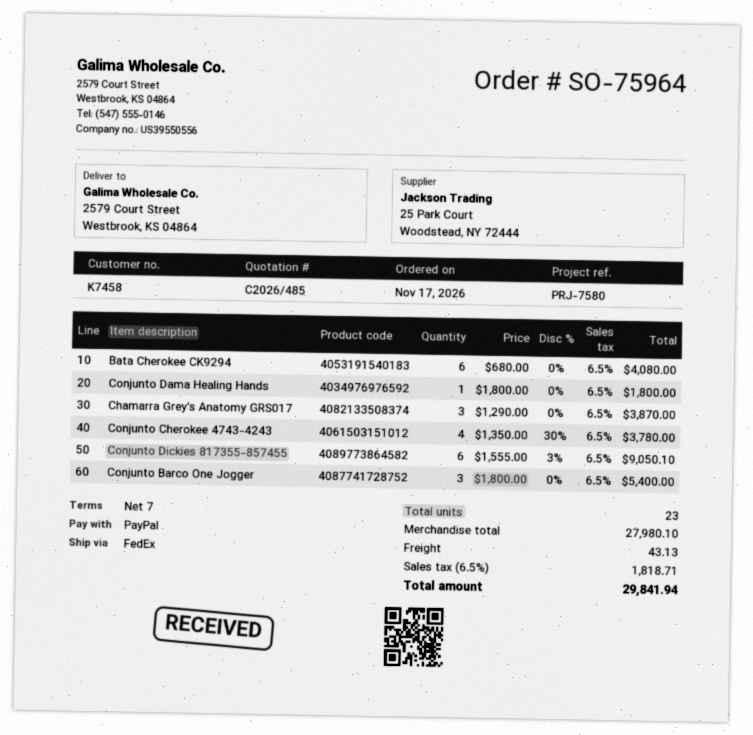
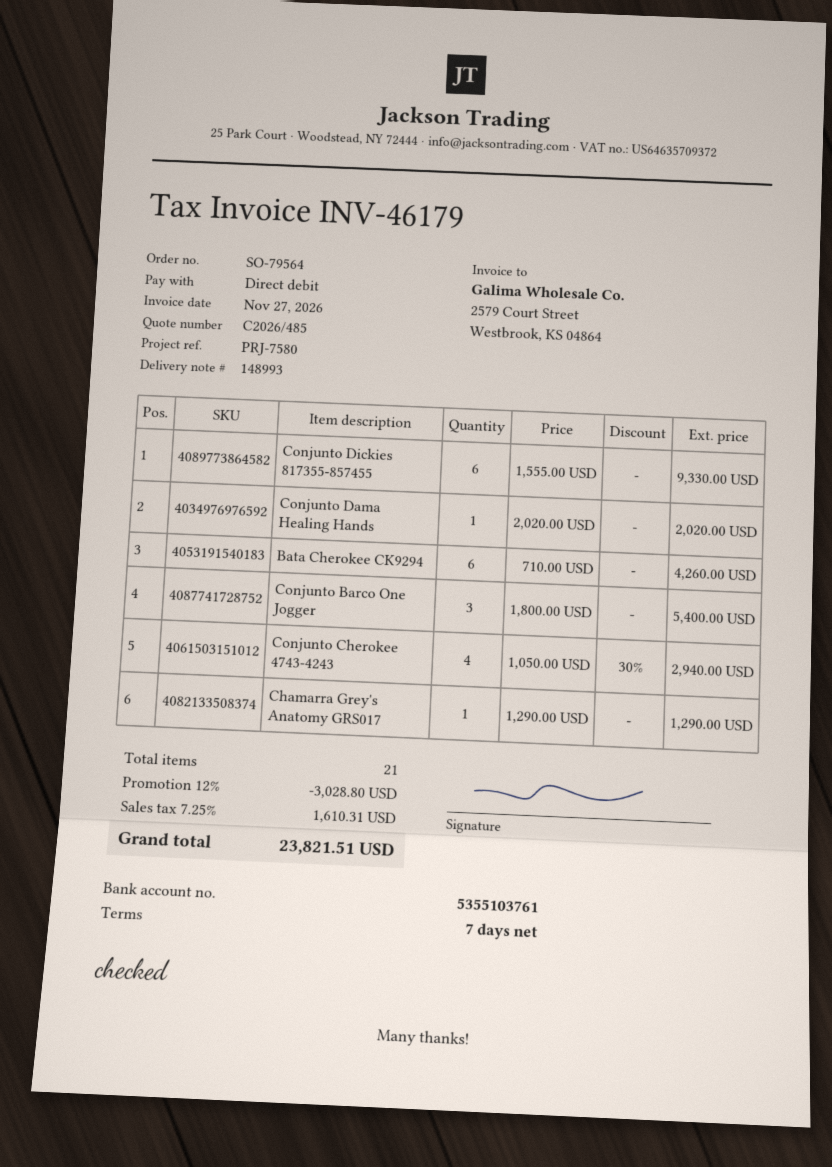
order number: SO-75964 -> SO-79564
payment method: PayPal -> direct debit
Bata Cherokee CK9294: 6 x 680.00 = 4080.00 -> 6 x 710.00 = 4260.00
Conjunto Dama Healing Hands: 1 x 1800.00 = 1800.00 -> 1 x 2020.00 = 2020.00
Chamarra Grey's Anatomy GRS017: 3 x 1290.00 = 3870.00 -> 1 x 1290.00 = 1290.00
Conjunto Cherokee 4743-4243: 4 x 1350.00 - 30% = 3780.00 -> 4 x 1050.00 - 30% = 2940.00
Conjunto Dickies 817355-857455: 6 x 1555.00 - 3% = 9050.10 -> 6 x 1555.00 = 9330.00
total quantity: 23 -> 21
discount: none -> 12% = 3028.80
shipping: 43.13 -> none
tax: 6.5% = 1818.71 -> 7.25% = 1610.31
total: 29841.94 -> 23821.51

